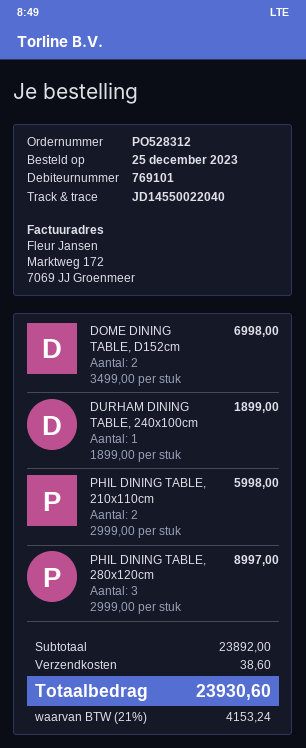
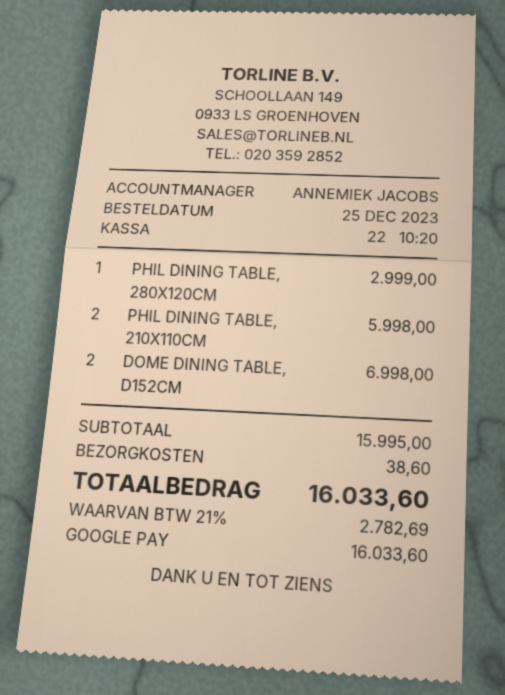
DURHAM DINING TABLE, 240x100cm: 1 for 1899.00 -> none
PHIL DINING TABLE, 280x120cm: 3 for 8997.00 -> 1 for 2999.00
subtotal: 23892.00 -> 15995.00
tax: 21% = 4153.24 -> 21% = 2782.69
total: 23930.60 -> 16033.60

